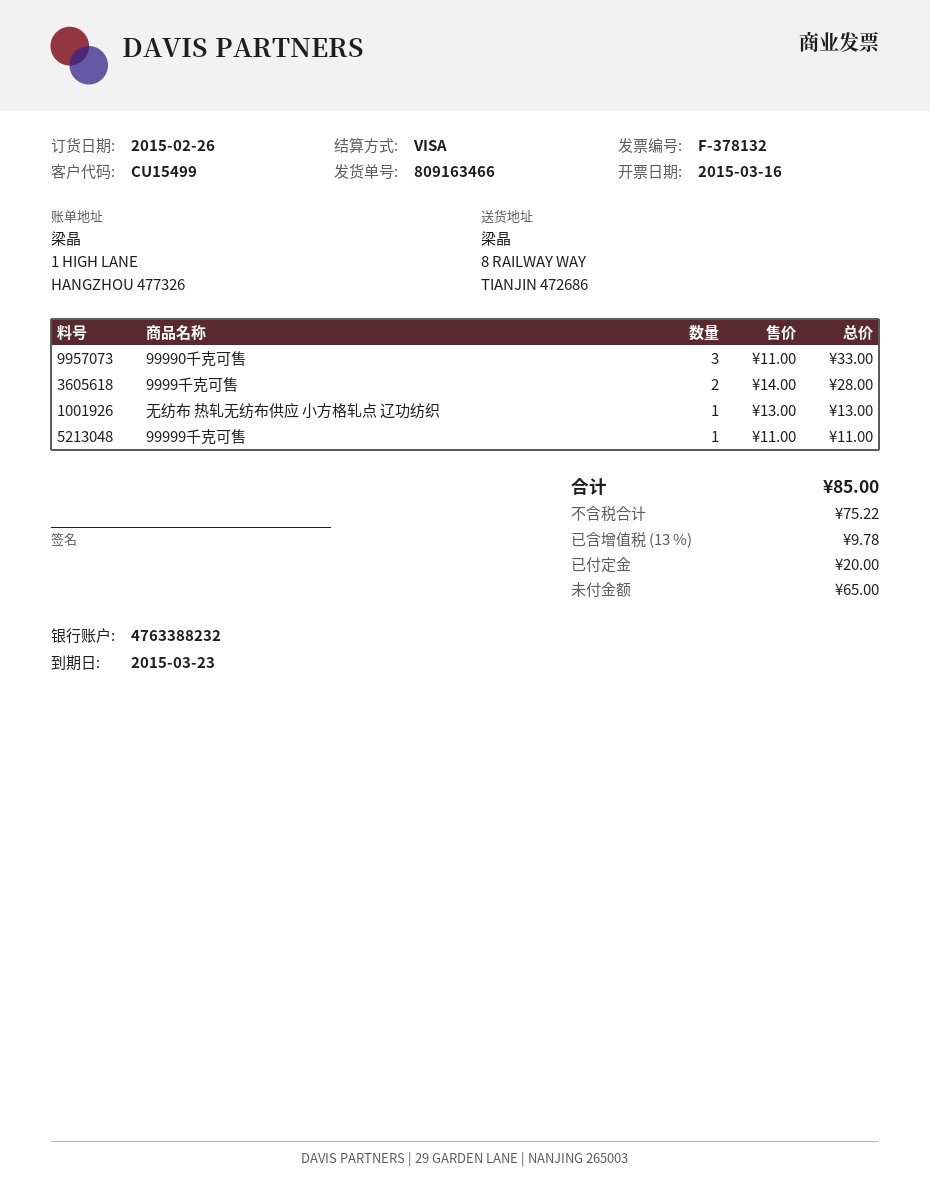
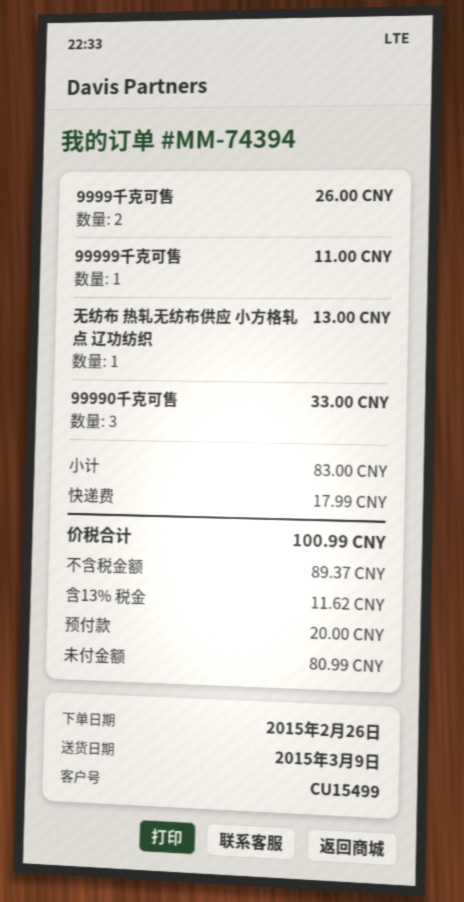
9999千克可售: 2 for 28.00 -> 2 for 26.00
shipping: none -> 17.99
net: 75.22 -> 89.37
tax: 13% = 9.78 -> 13% = 11.62
total: 85.00 -> 100.99
balance: 65.00 -> 80.99

